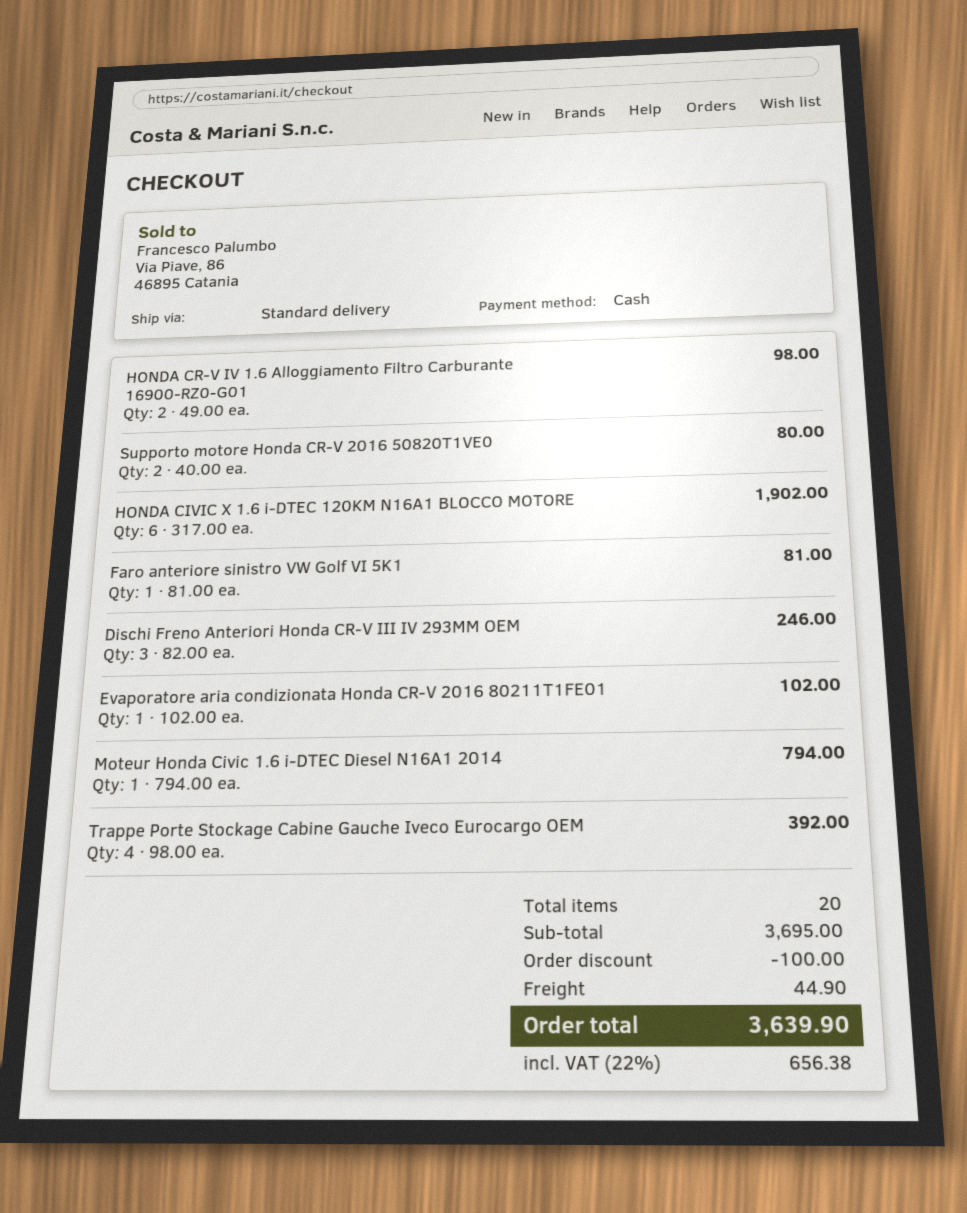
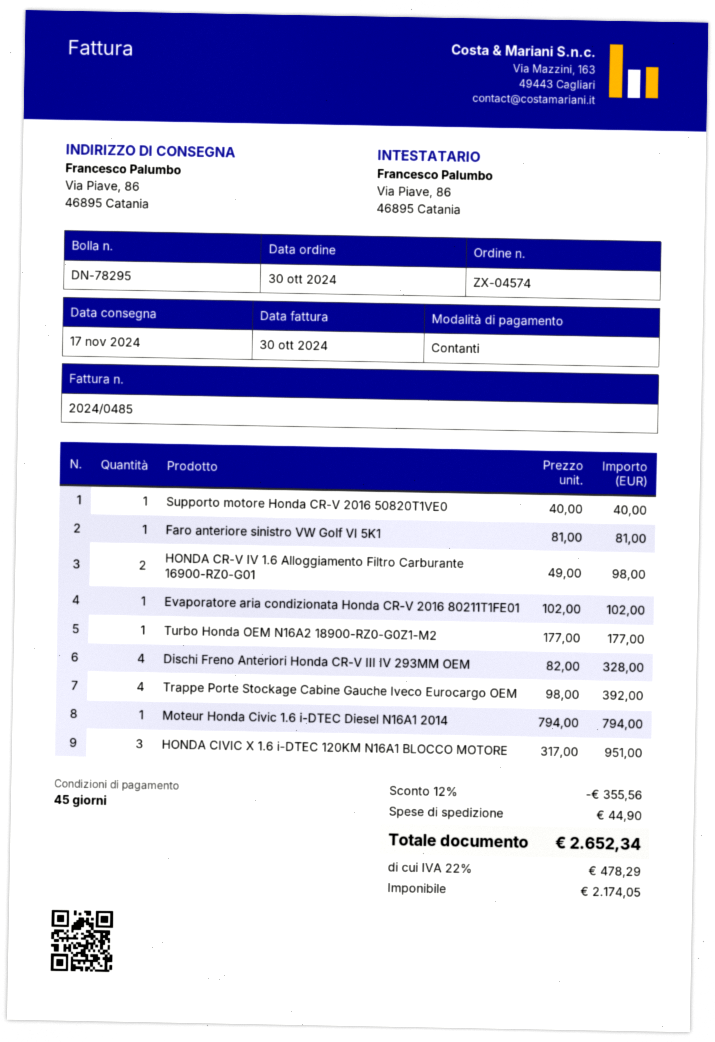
Supporto motore Honda CR-V 2016 50820T1VE0: 2 x 40.00 = 80.00 -> 1 x 40.00 = 40.00
HONDA CIVIC X 1.6 i-DTEC 120KM N16A1 BLOCCO MOTORE: 6 x 317.00 = 1902.00 -> 3 x 317.00 = 951.00
Dischi Freno Anteriori Honda CR-V III IV 293MM OEM: 3 x 82.00 = 246.00 -> 4 x 82.00 = 328.00
Turbo Honda OEM N16A2 18900-RZ0-G0Z1-M2: none -> 1 x 177.00 = 177.00
discount: 100.00 -> 355.56
tax: 22% = 656.38 -> 22% = 478.29
total: 3639.90 -> 2652.34

